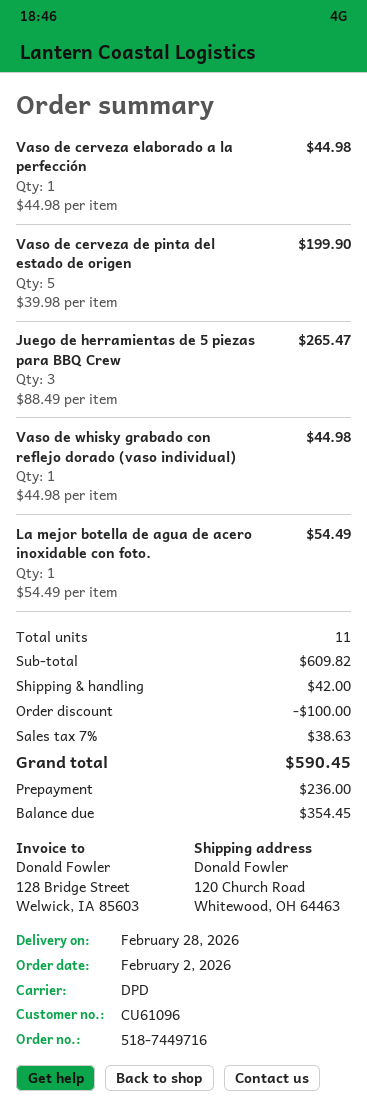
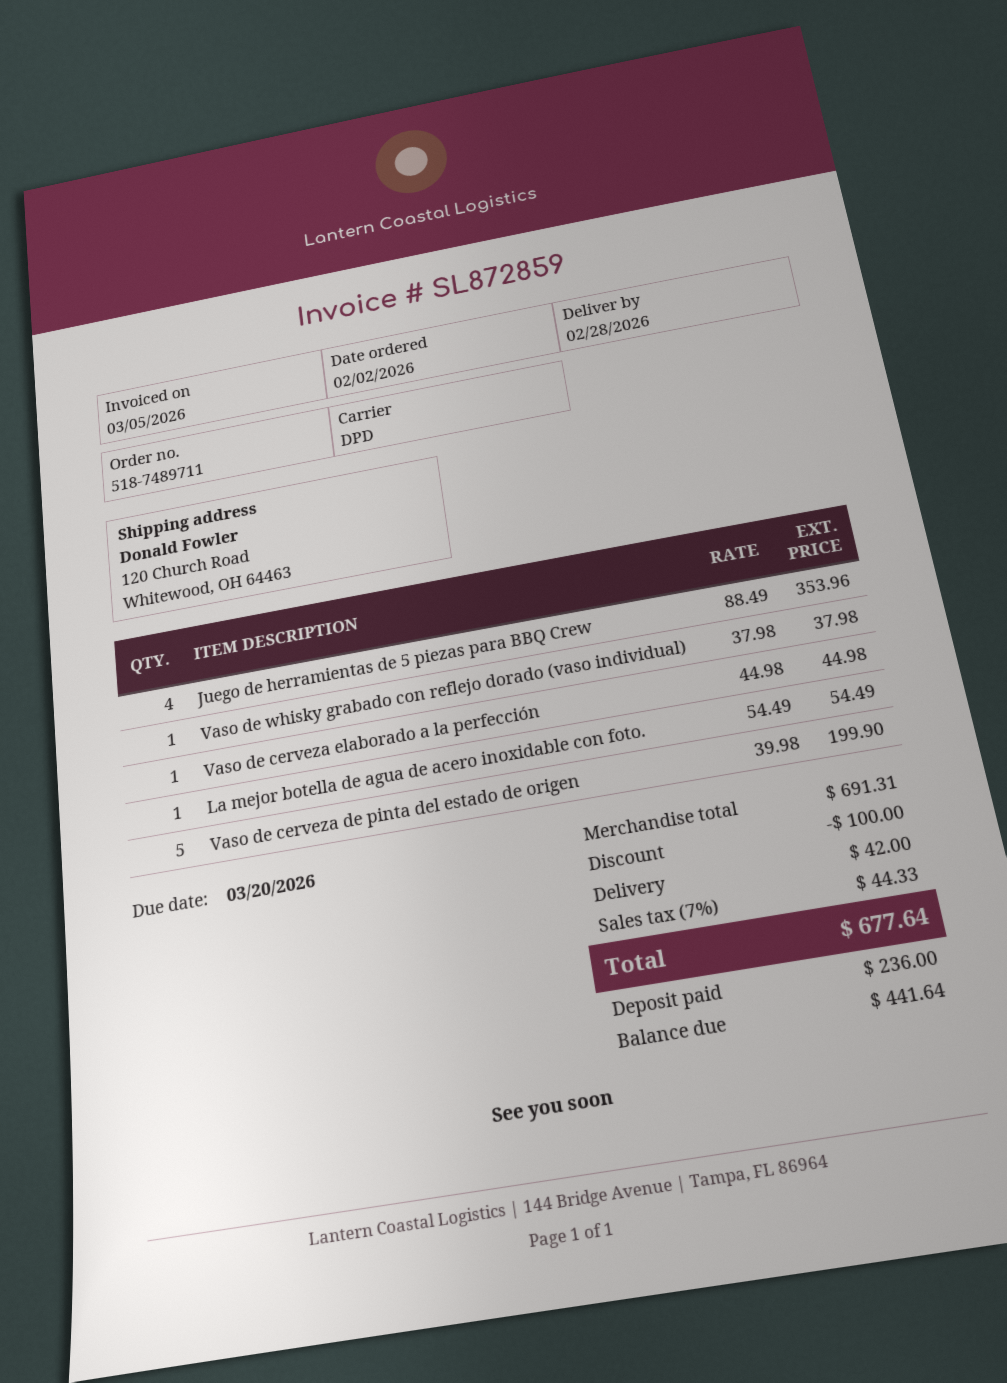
order number: 518-7449716 -> 518-7489711
Juego de herramientas de 5 piezas para BBQ Crew: 3 x 88.49 = 265.47 -> 4 x 88.49 = 353.96
Vaso de whisky grabado con reflejo dorado (vaso individual): 1 x 44.98 = 44.98 -> 1 x 37.98 = 37.98
subtotal: 609.82 -> 691.31
tax: 7% = 38.63 -> 7% = 44.33
total: 590.45 -> 677.64
balance: 354.45 -> 441.64

